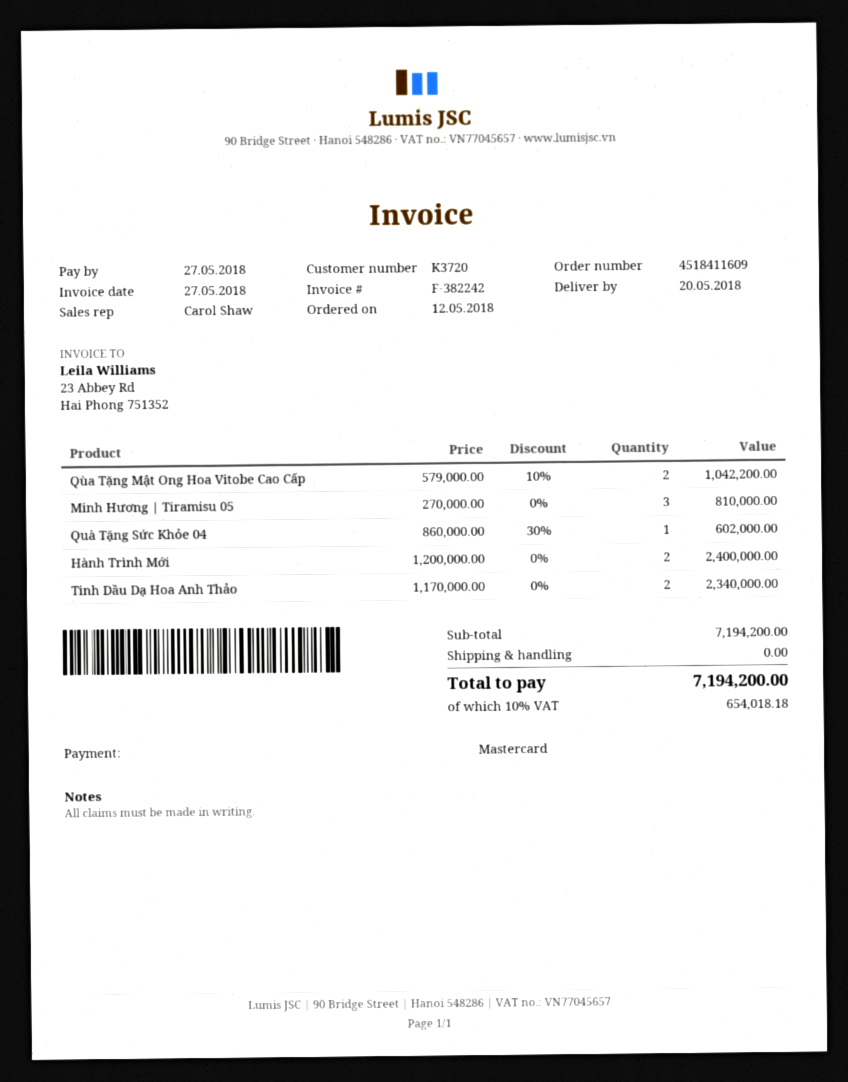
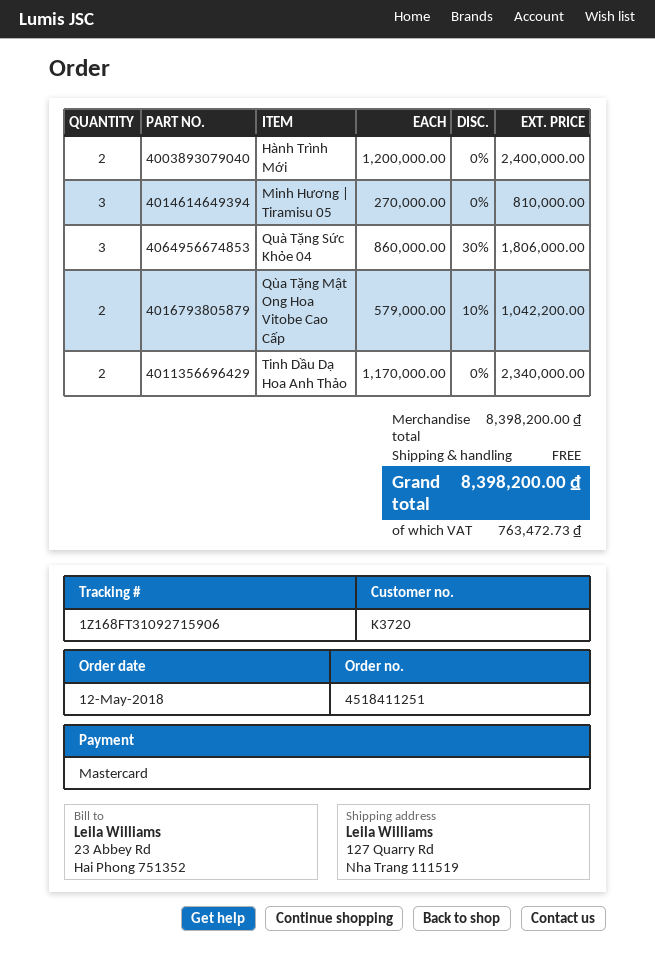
order number: 4518411609 -> 4518411251
Quà Tặng Sức Khỏe 04: 1 x 860000.00 - 30% = 602000.00 -> 3 x 860000.00 - 30% = 1806000.00
subtotal: 7194200.00 -> 8398200.00
tax: 654018.18 -> 763472.73
total: 7194200.00 -> 8398200.00

